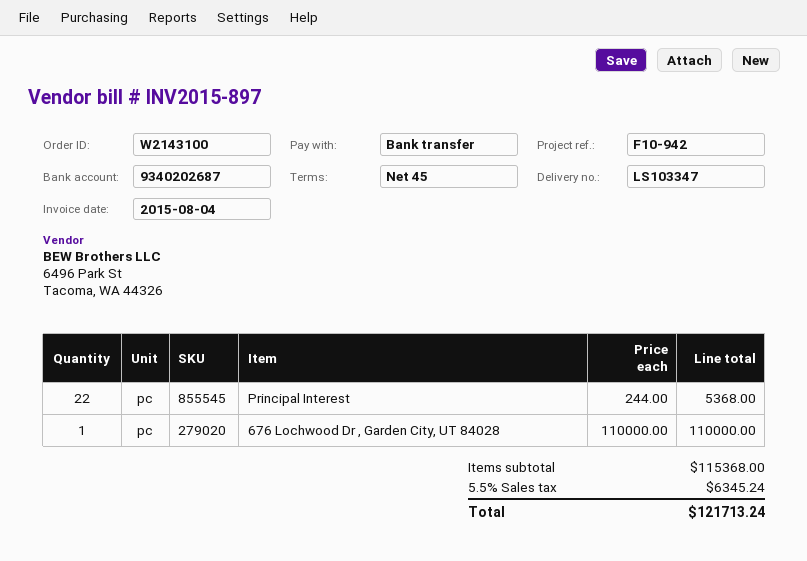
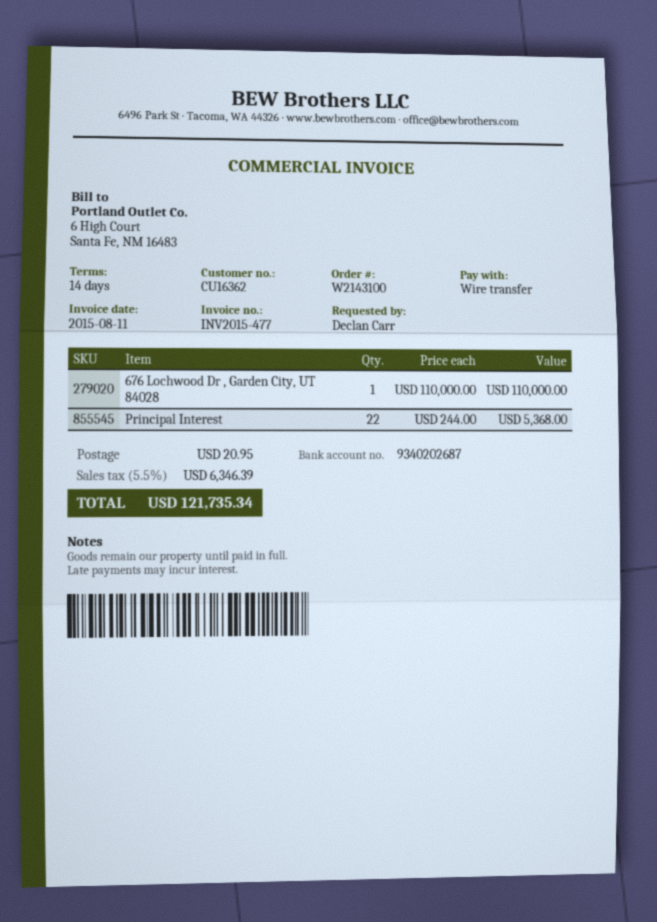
invoice number: INV2015-897 -> INV2015-477
invoice date: 2015-08-04 -> 2015-08-11
payment terms: 45 days -> 14 days
shipping: none -> 20.95
tax: 5.5% = 6345.24 -> 5.5% = 6346.39
total: 121713.24 -> 121735.34

